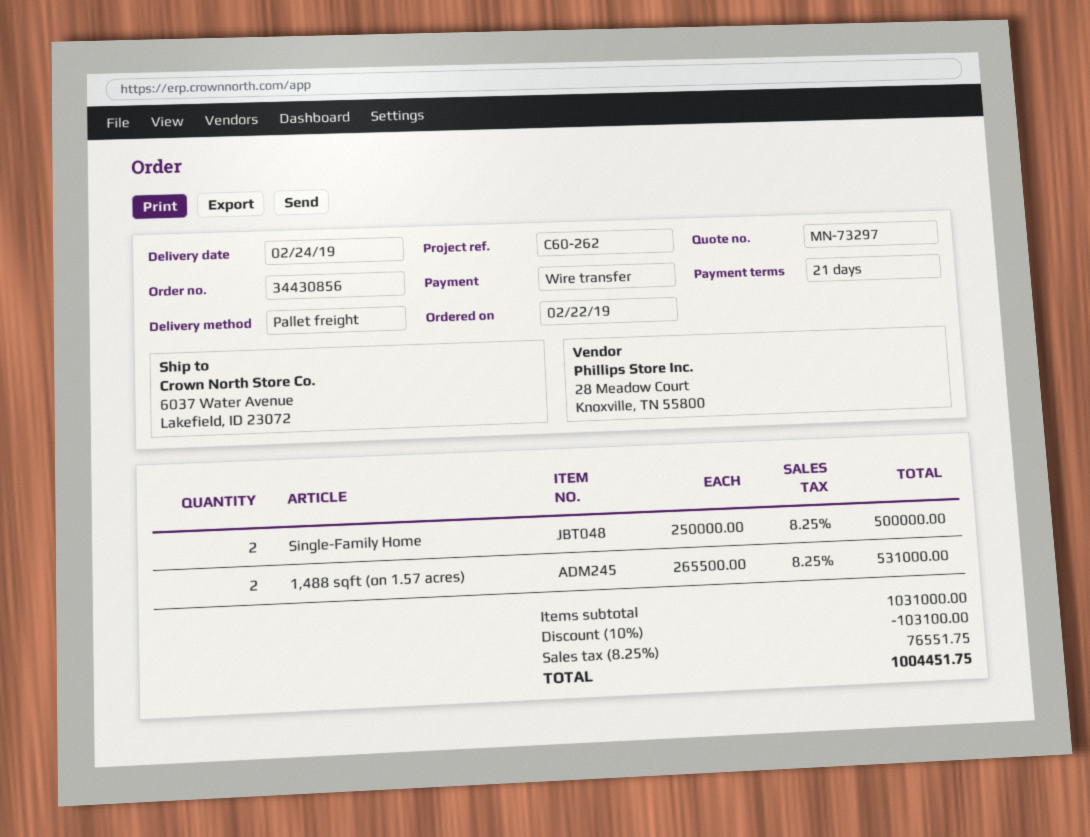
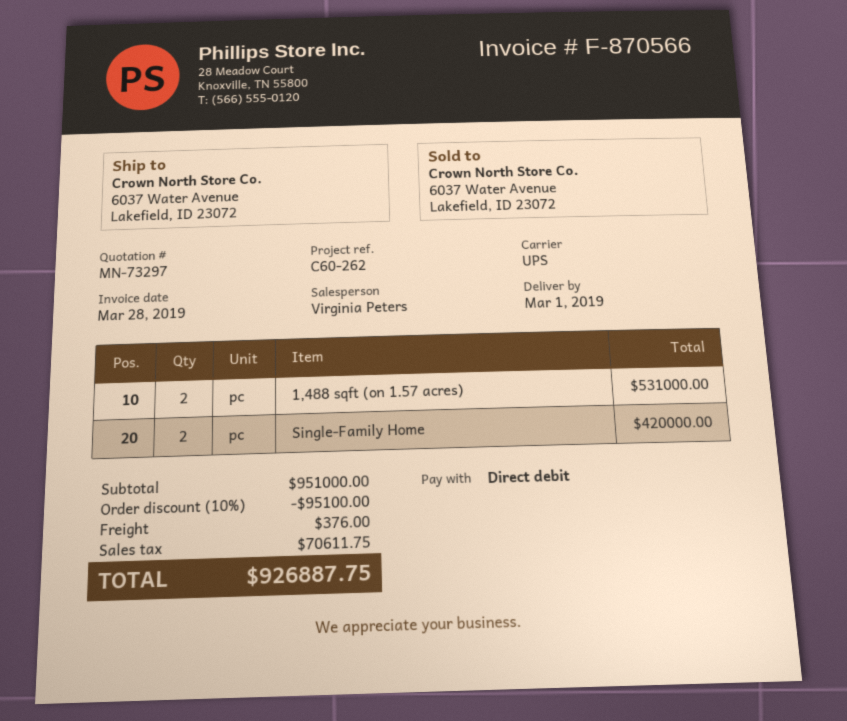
delivery date: 2019-02-24 -> 2019-03-01
payment method: bank transfer -> direct debit
shipping method: pallet freight -> UPS
Single-Family Home: 2 for 500000.00 -> 2 for 420000.00
subtotal: 1031000.00 -> 951000.00
discount: 10% = 103100.00 -> 10% = 95100.00
shipping: none -> 376.00
tax: 76551.75 -> 70611.75
total: 1004451.75 -> 926887.75

